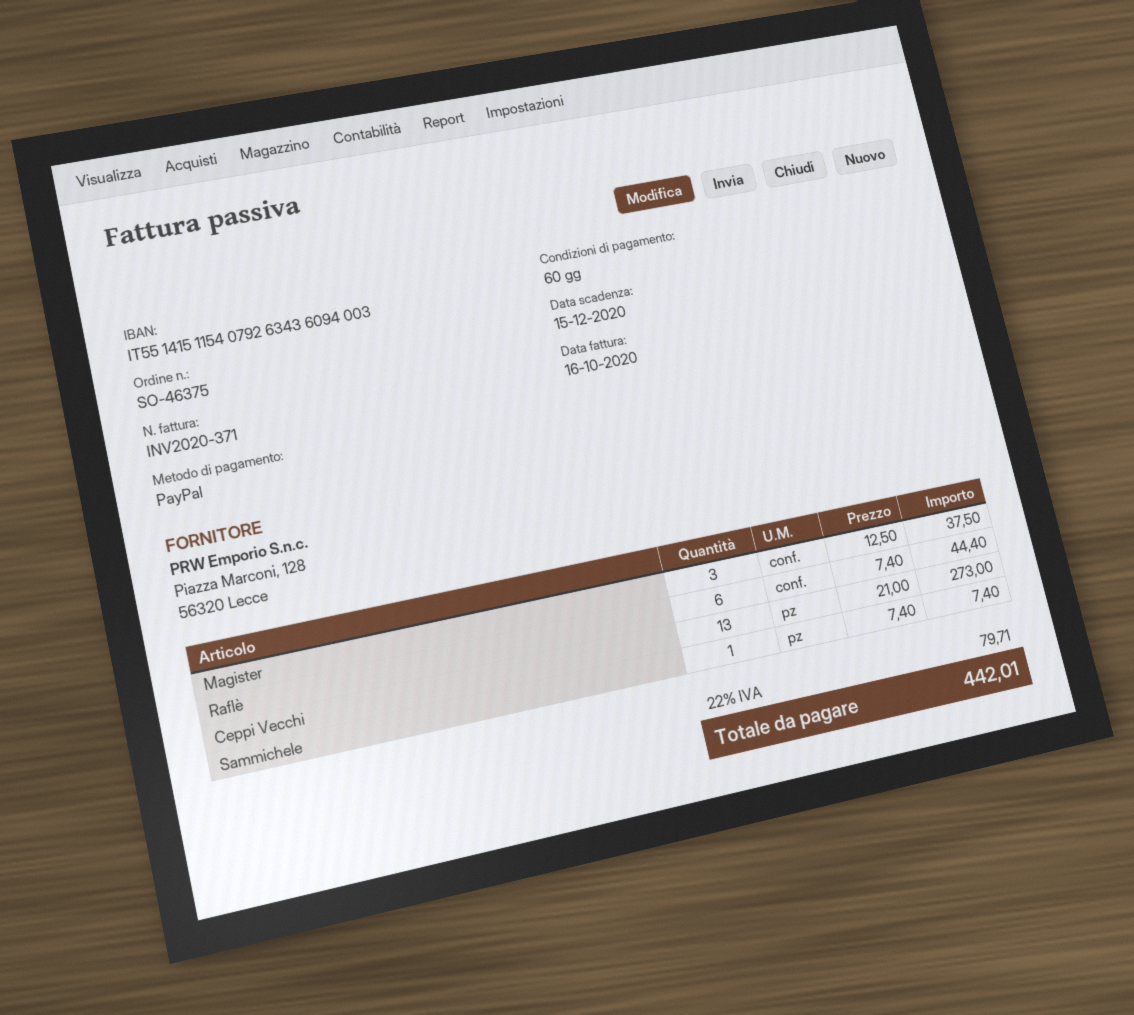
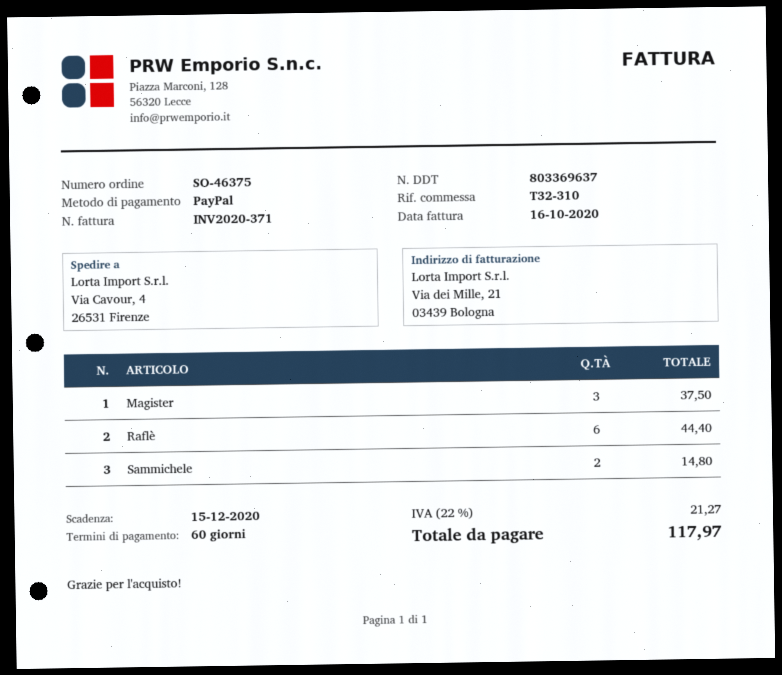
Ceppi Vecchi: 13 for 273.00 -> none
Sammichele: 1 for 7.40 -> 2 for 14.80
tax: 22% = 79.71 -> 22% = 21.27
total: 442.01 -> 117.97

